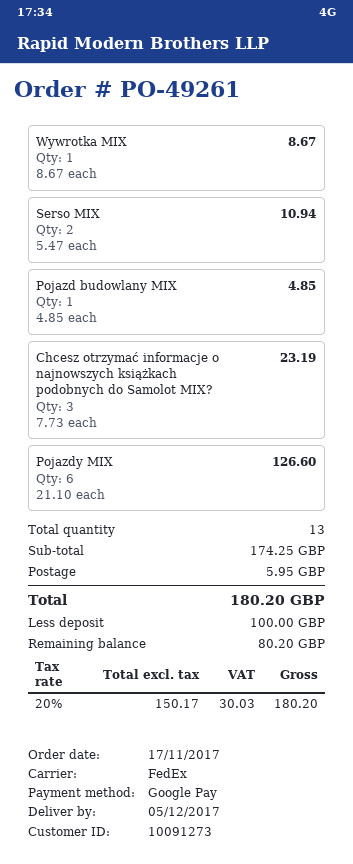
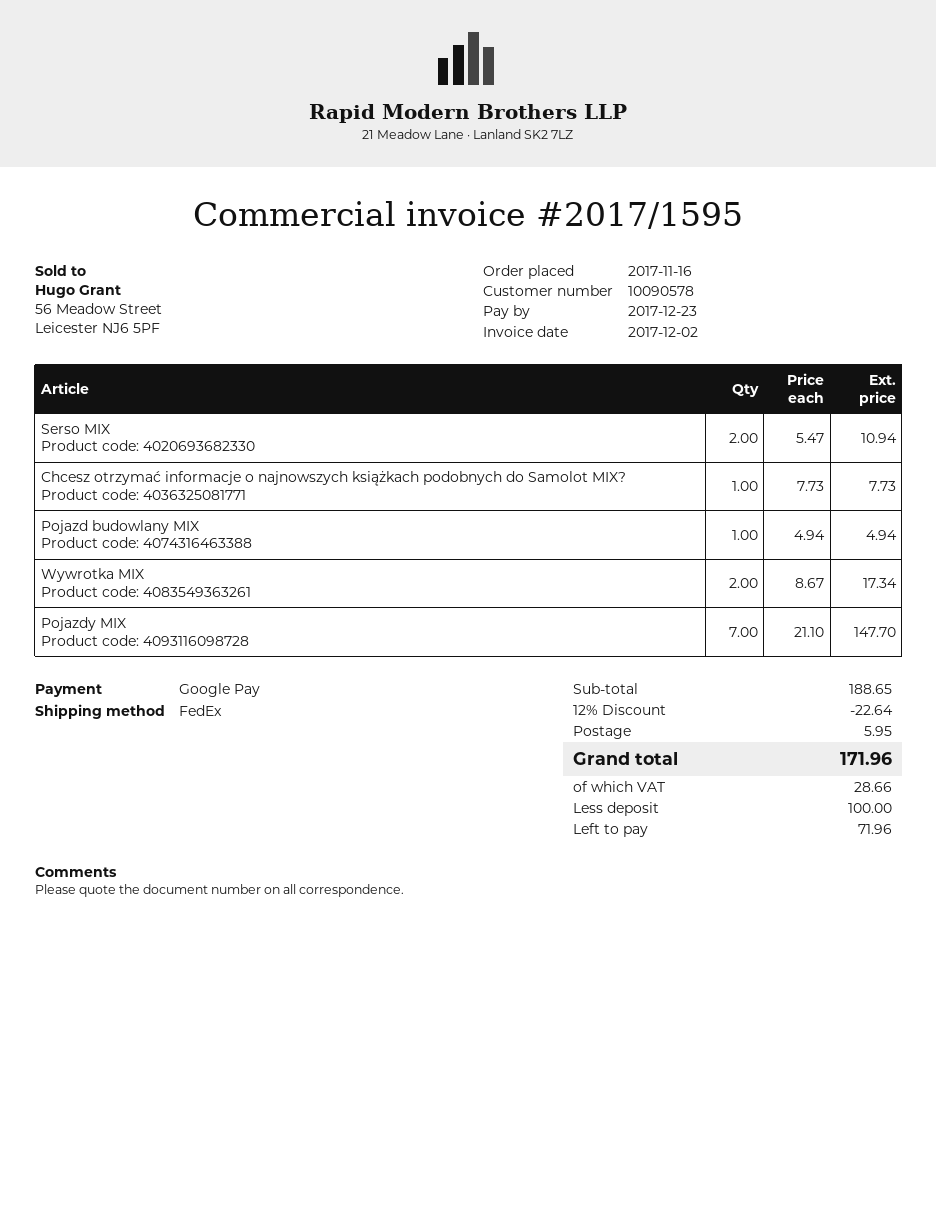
order date: 2017-11-17 -> 2017-11-16
customer number: 10091273 -> 10090578
Wywrotka MIX: 1 x 8.67 = 8.67 -> 2 x 8.67 = 17.34
Pojazd budowlany MIX: 1 x 4.85 = 4.85 -> 1 x 4.94 = 4.94
Chcesz otrzymać informacje o najnowszych książkach podobnych do Samolot MIX?: 3 x 7.73 = 23.19 -> 1 x 7.73 = 7.73
Pojazdy MIX: 6 x 21.10 = 126.60 -> 7 x 21.10 = 147.70
subtotal: 174.25 -> 188.65
discount: none -> 12% = 22.64
tax: 30.03 -> 28.66
total: 180.20 -> 171.96
balance: 80.20 -> 71.96

